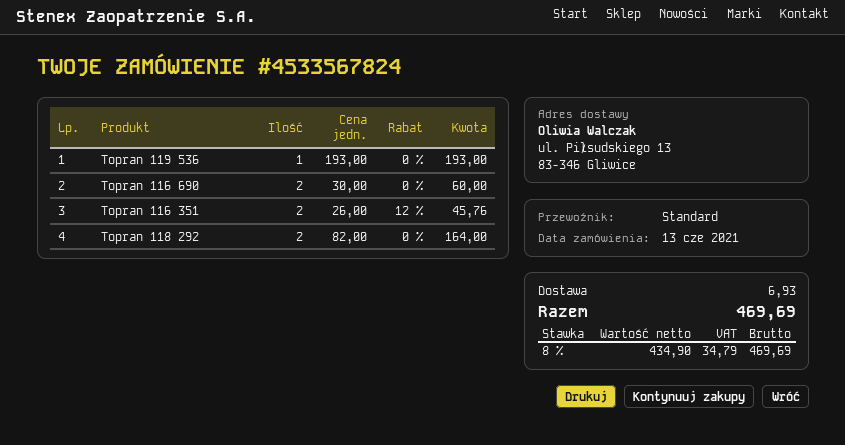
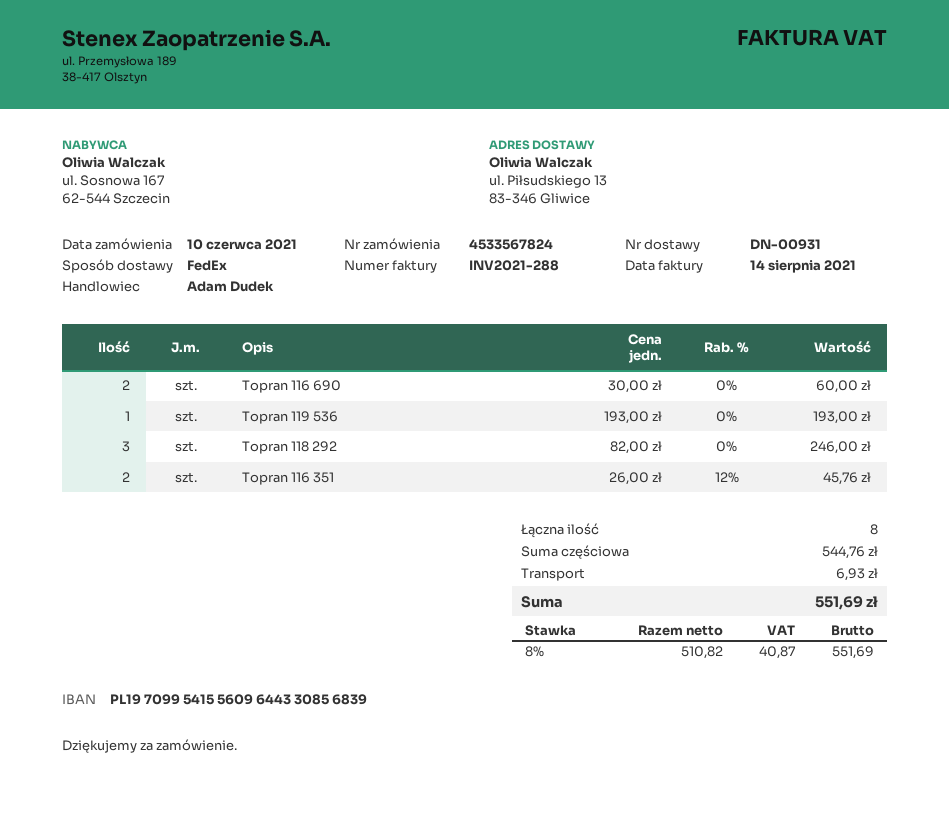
order date: 2021-06-13 -> 2021-06-10
shipping method: standard -> FedEx
Topran 118 292: 2 x 82.00 = 164.00 -> 3 x 82.00 = 246.00
net: 434.90 -> 510.82
tax: 8% = 34.79 -> 8% = 40.87
total: 469.69 -> 551.69

